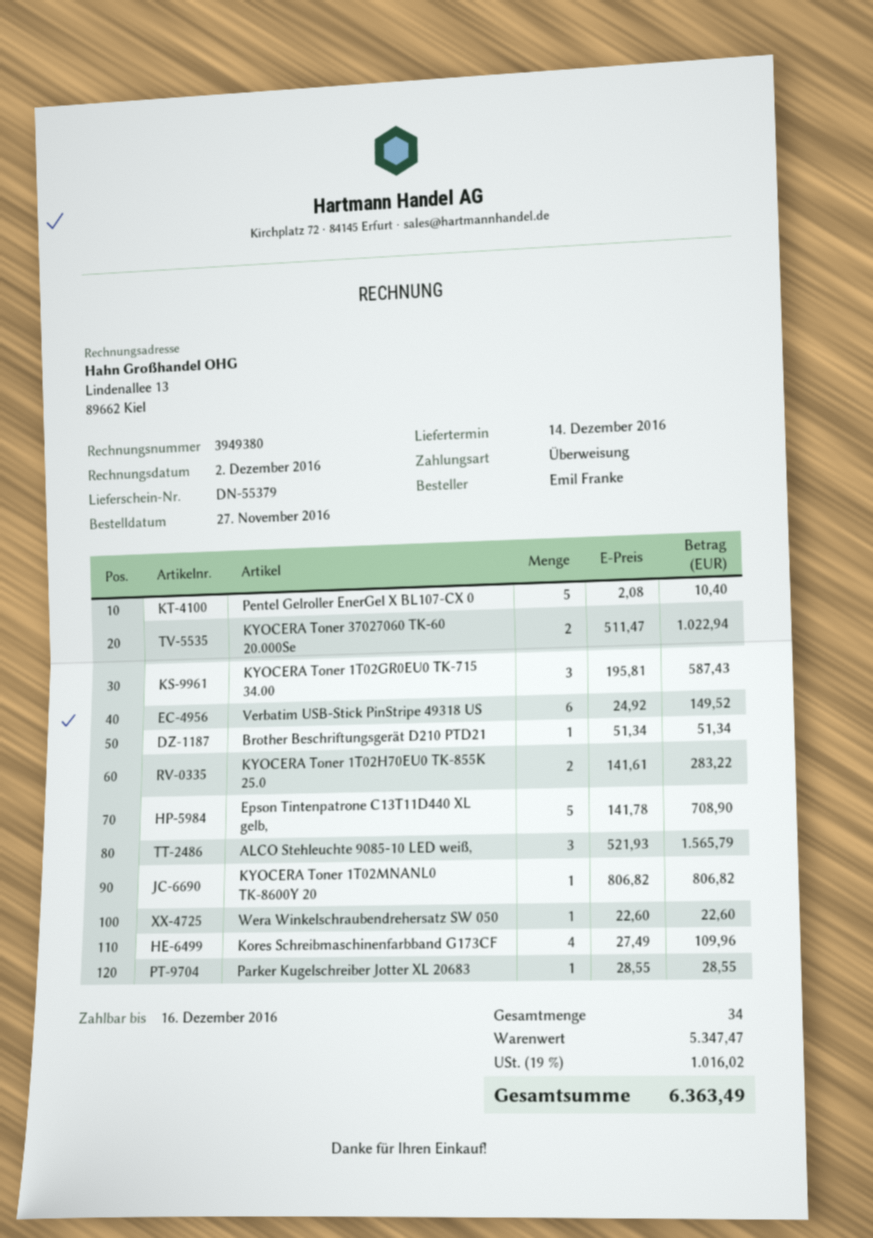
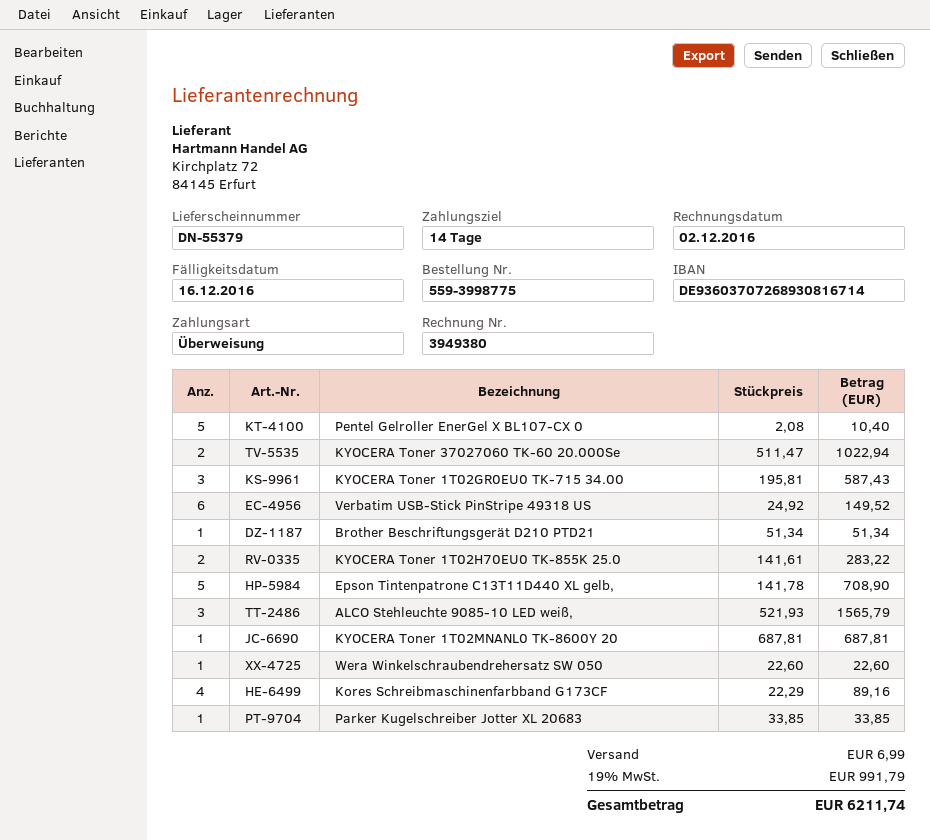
KYOCERA Toner 1T02MNANL0 TK-8600Y 20: 1 x 806.82 = 806.82 -> 1 x 687.81 = 687.81
Kores Schreibmaschinenfarbband G173CF: 4 x 27.49 = 109.96 -> 4 x 22.29 = 89.16
Parker Kugelschreiber Jotter XL 20683: 1 x 28.55 = 28.55 -> 1 x 33.85 = 33.85
shipping: none -> 6.99
tax: 19% = 1016.02 -> 19% = 991.79
total: 6363.49 -> 6211.74

